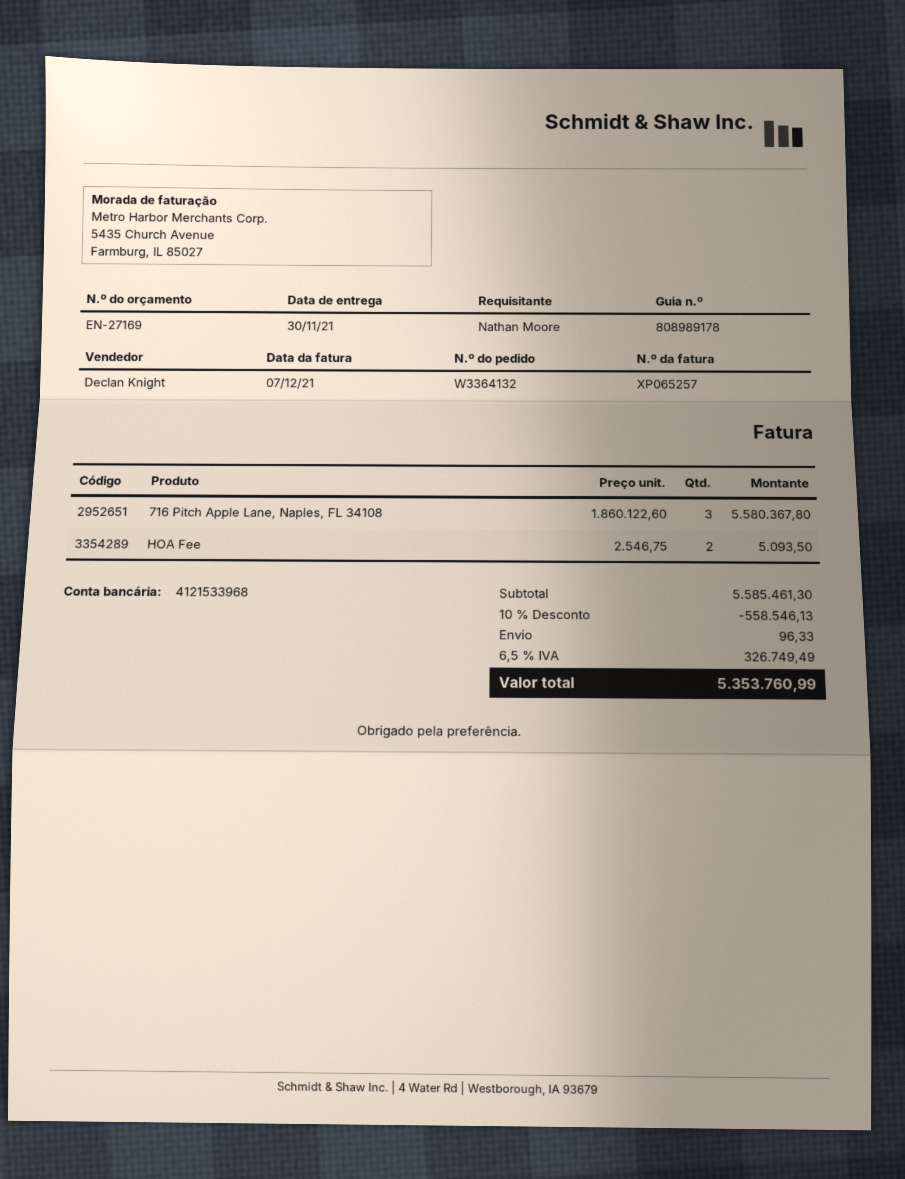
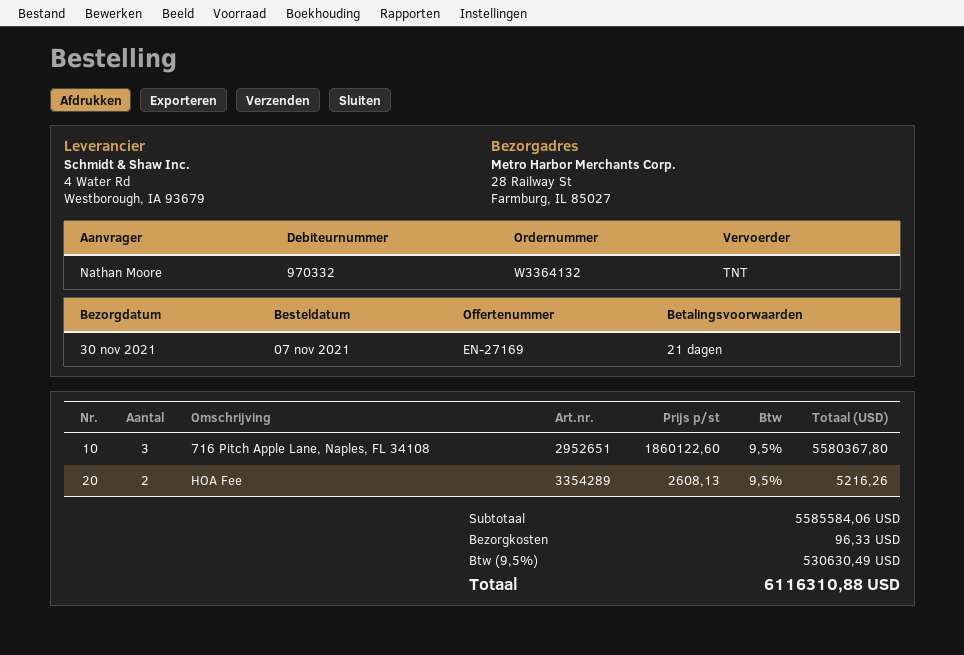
HOA Fee: 2 x 2546.75 = 5093.50 -> 2 x 2608.13 = 5216.26
subtotal: 5585461.30 -> 5585584.06
discount: 10% = 558546.13 -> none
tax: 6.5% = 326749.49 -> 9.5% = 530630.49
total: 5353760.99 -> 6116310.88

